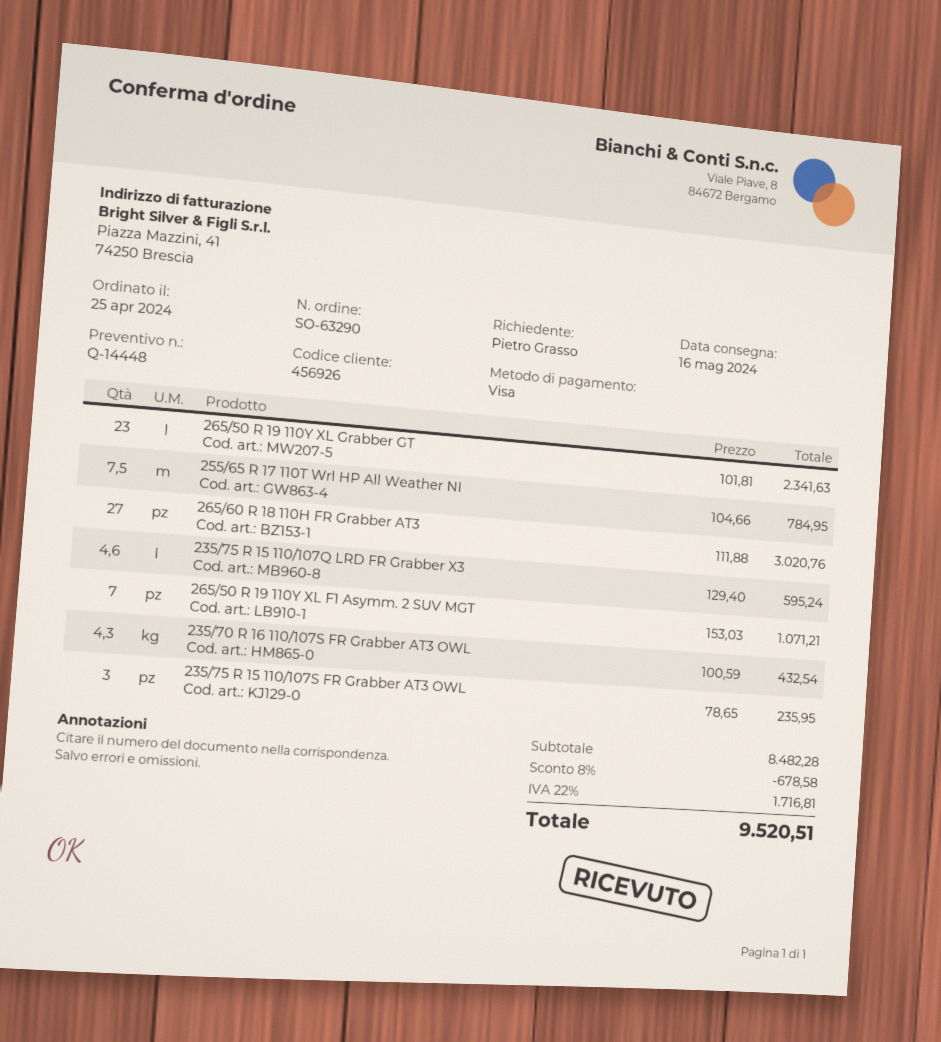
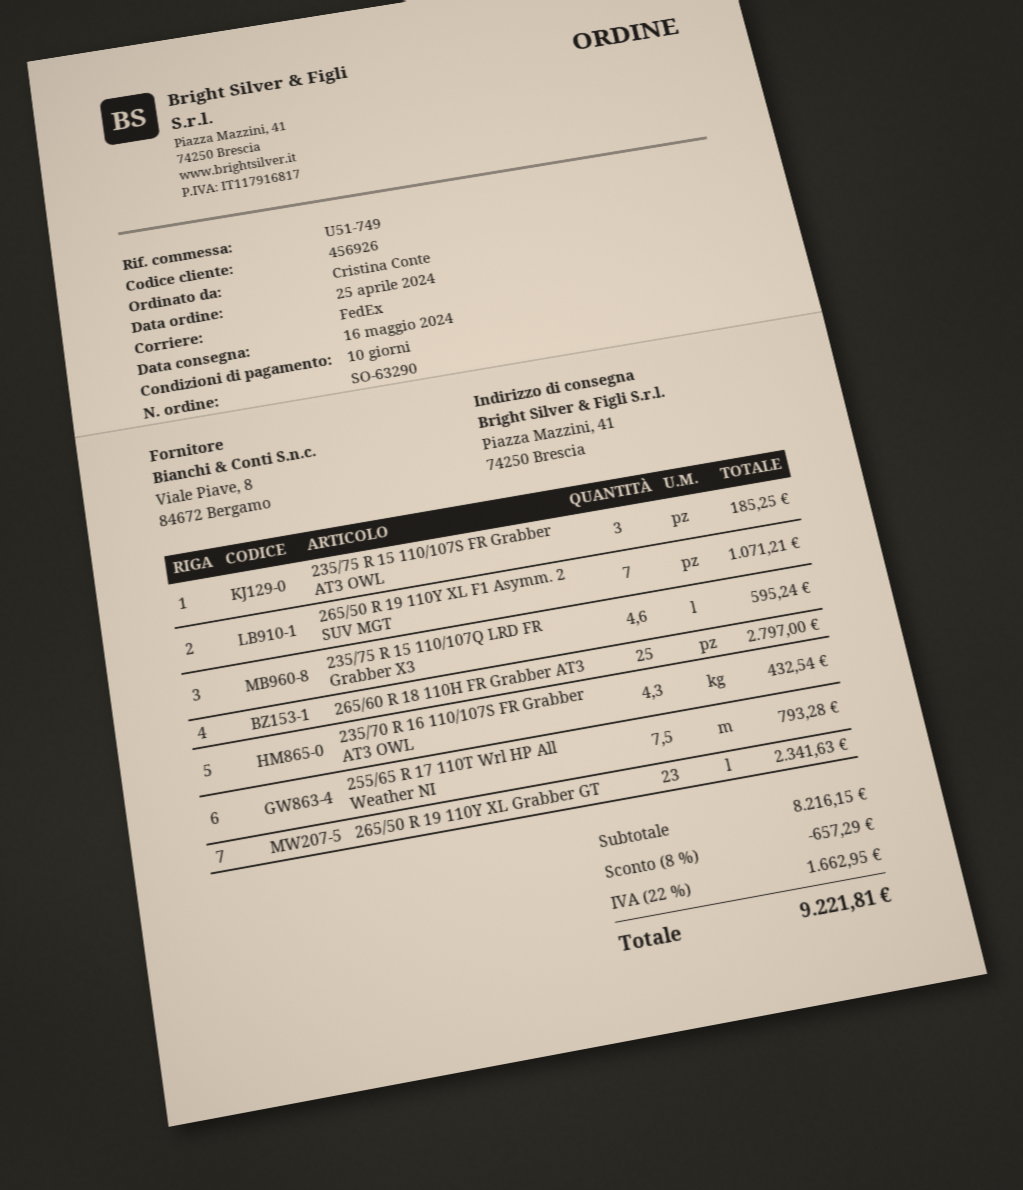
ordered by: Pietro Grasso -> Cristina Conte
255/65 R 17 110T Wrl HP All Weather NI: 7.5 for 784.95 -> 7.5 for 793.28
265/60 R 18 110H FR Grabber AT3: 27 for 3020.76 -> 25 for 2797.00
235/75 R 15 110/107S FR Grabber AT3 OWL: 3 for 235.95 -> 3 for 185.25
subtotal: 8482.28 -> 8216.15
discount: 8% = 678.58 -> 8% = 657.29
tax: 22% = 1716.81 -> 22% = 1662.95
total: 9520.51 -> 9221.81

